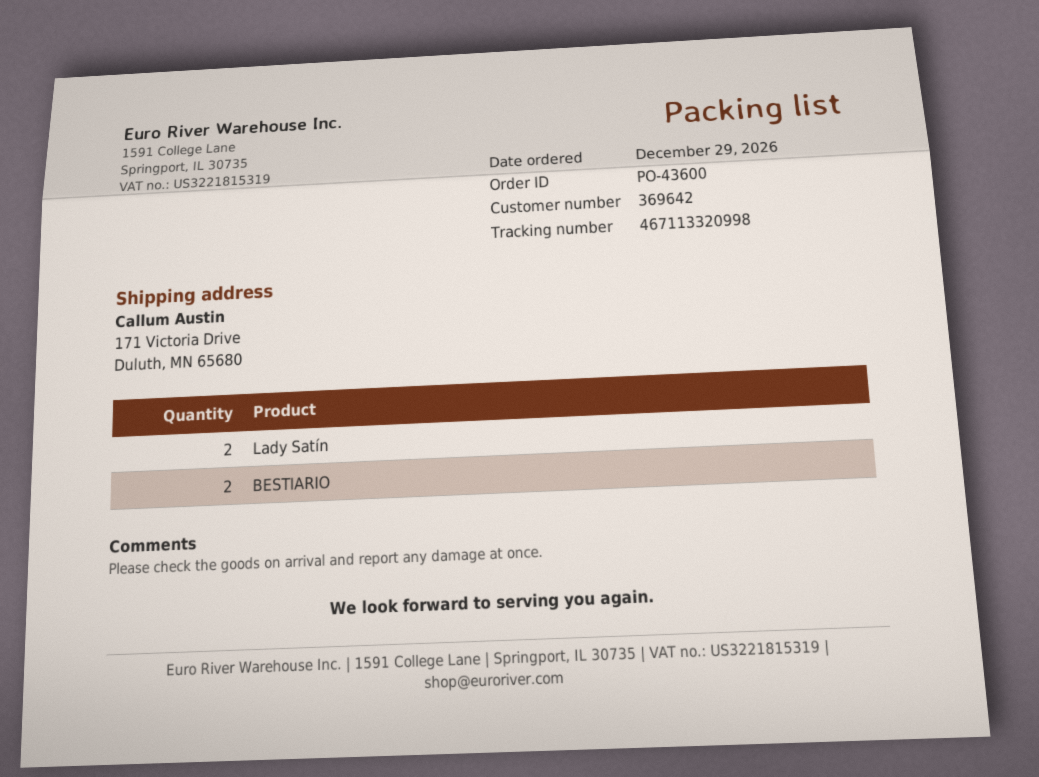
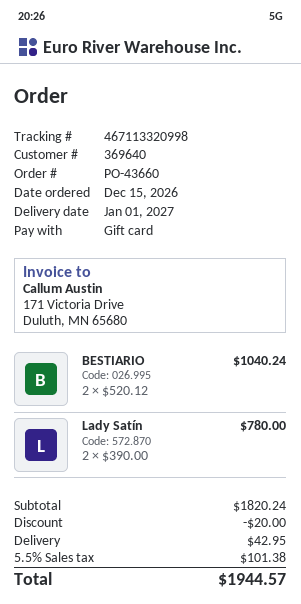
order number: PO-43600 -> PO-43660
order date: 2026-12-29 -> 2026-12-15
customer number: 369642 -> 369640

